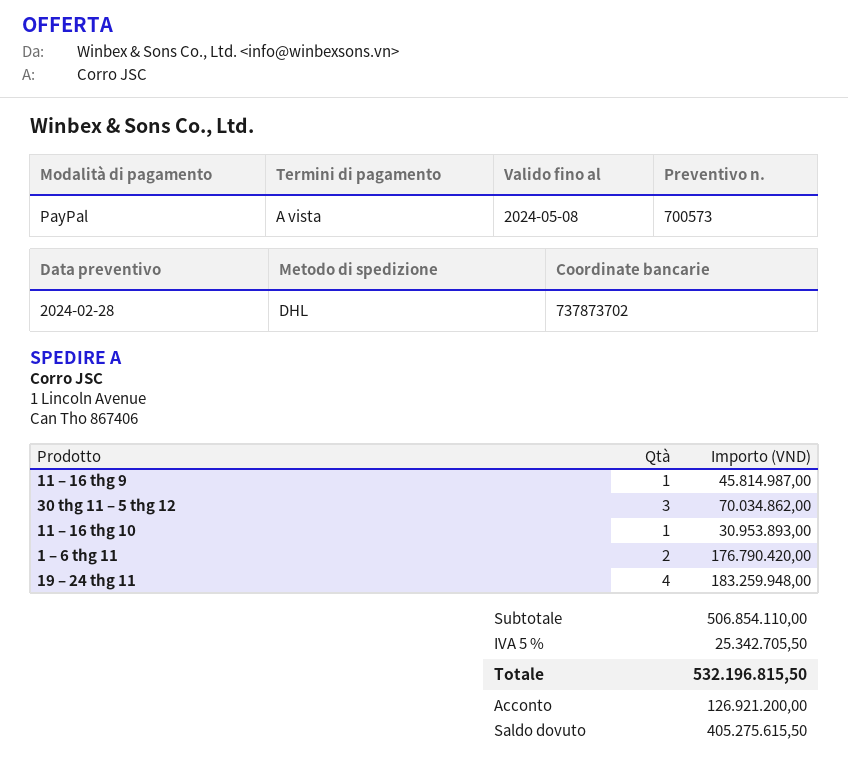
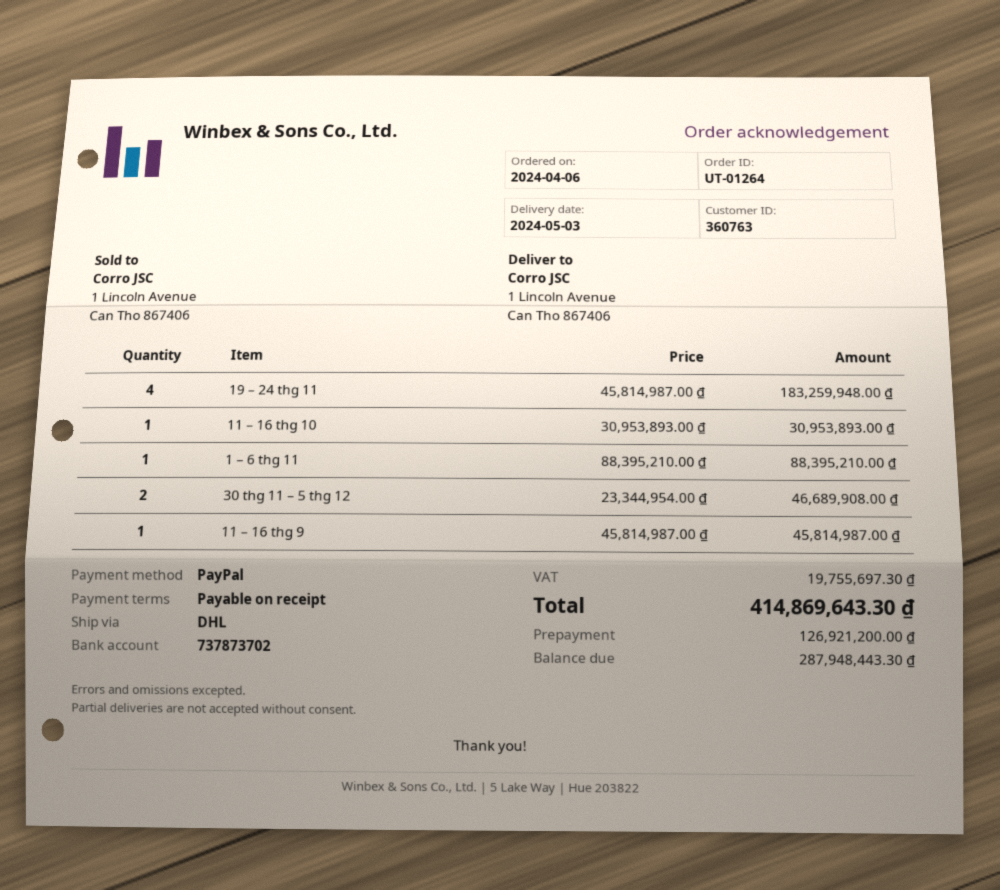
30 thg 11 – 5 thg 12: 3 for 70034862.00 -> 2 for 46689908.00
1 – 6 thg 11: 2 for 176790420.00 -> 1 for 88395210.00
tax: 25342705.50 -> 19755697.30
total: 532196815.50 -> 414869643.30
balance: 405275615.50 -> 287948443.30

